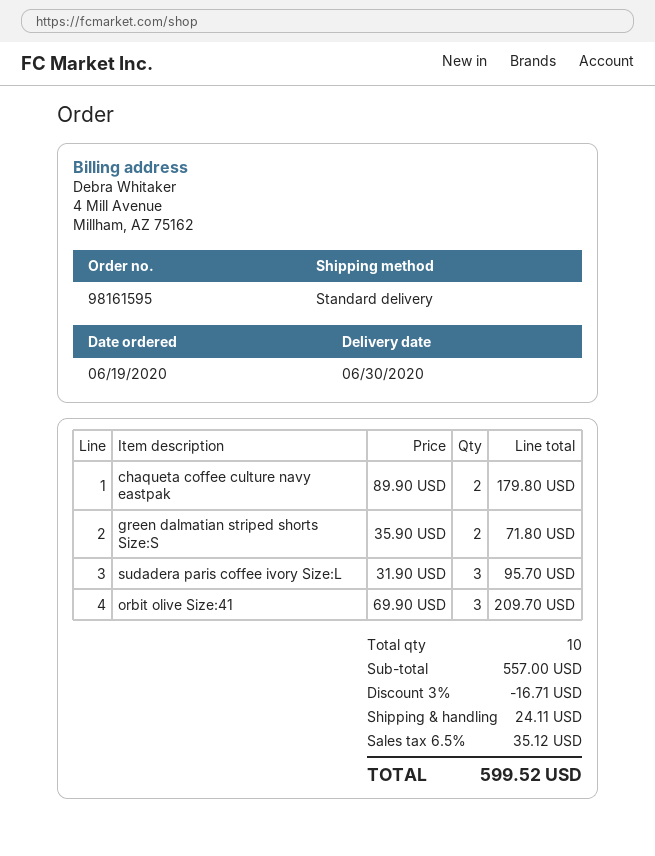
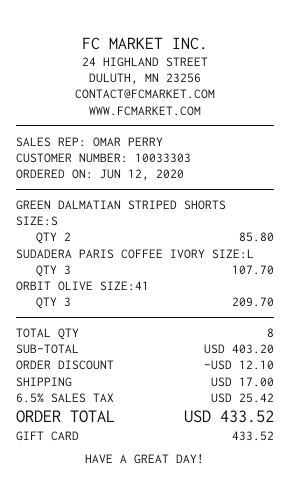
order date: 2020-06-19 -> 2020-06-12
chaqueta coffee culture navy eastpak: 2 for 179.80 -> none
green dalmatian striped shorts Size:S: 2 for 71.80 -> 2 for 85.80
sudadera paris coffee ivory Size:L: 3 for 95.70 -> 3 for 107.70
total quantity: 10 -> 8
subtotal: 557.00 -> 403.20
discount: 16.71 -> 12.10
shipping: 24.11 -> 17.00
tax: 6.5% = 35.12 -> 6.5% = 25.42
total: 599.52 -> 433.52

